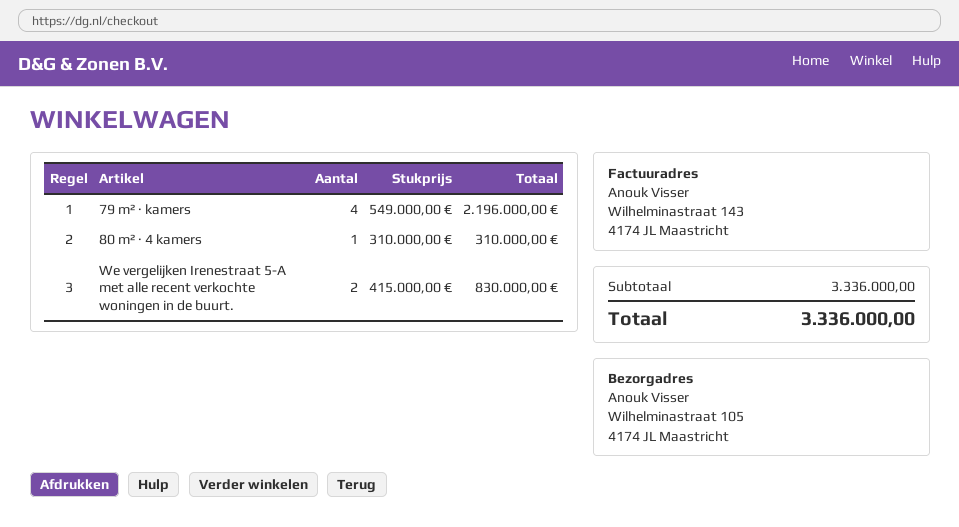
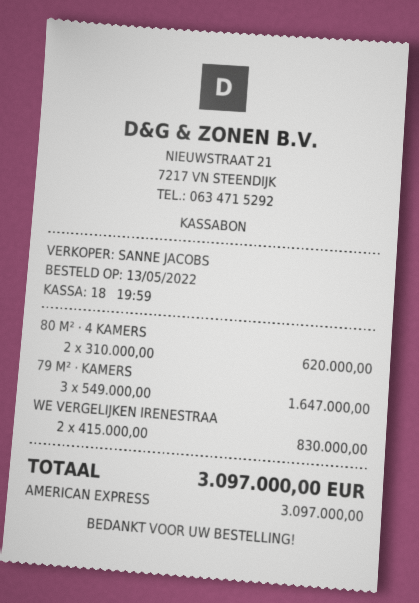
79 m² · kamers: 4 x 549000.00 = 2196000.00 -> 3 x 549000.00 = 1647000.00
80 m² · 4 kamers: 1 x 310000.00 = 310000.00 -> 2 x 310000.00 = 620000.00
total: 3336000.00 -> 3097000.00

